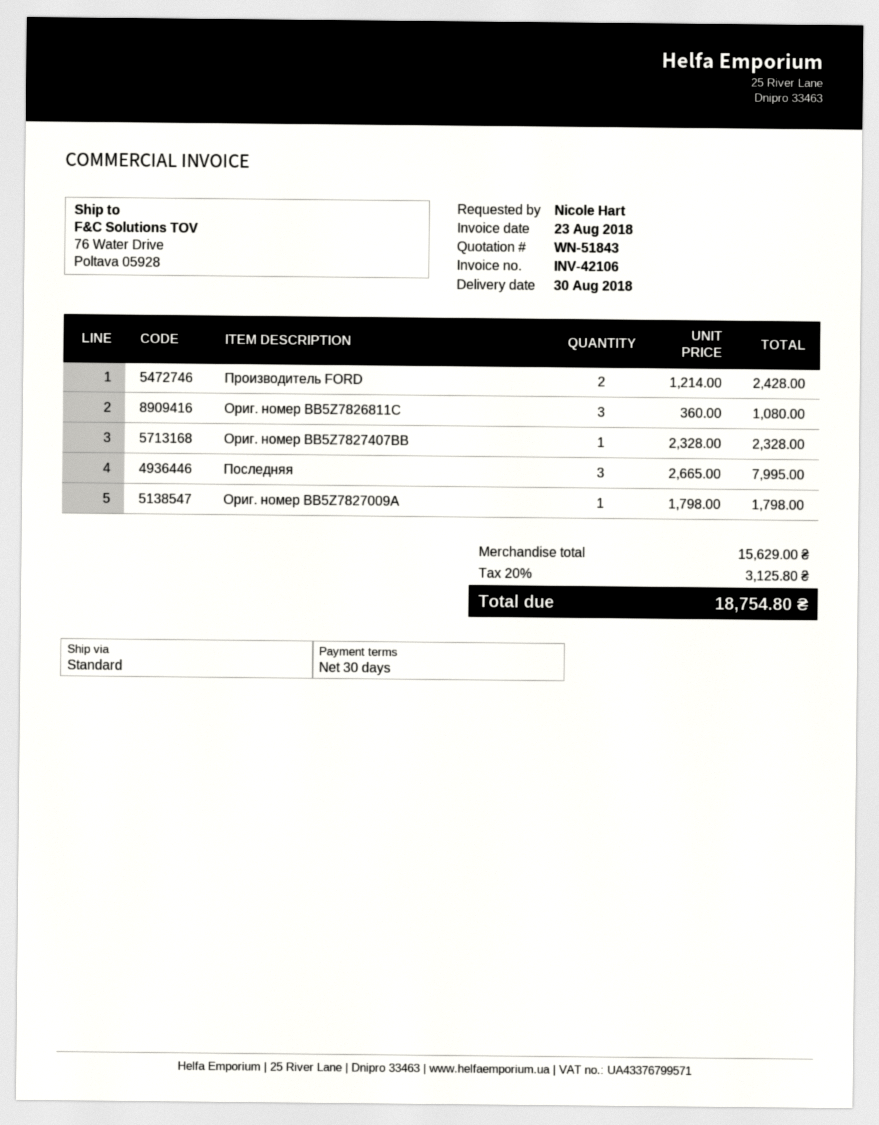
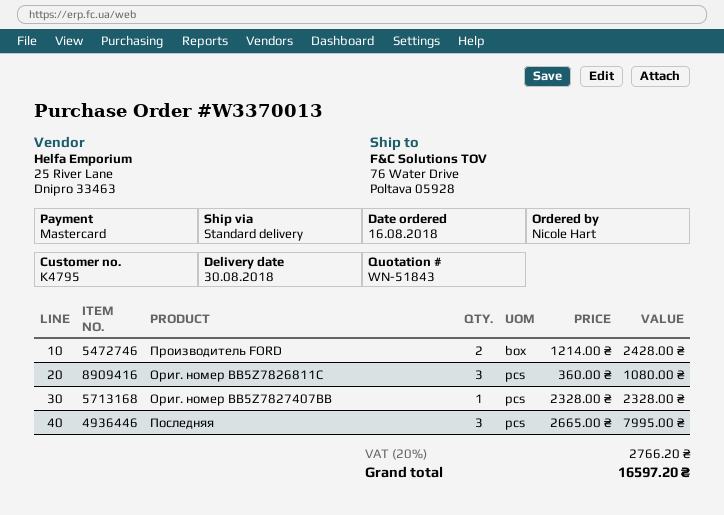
Ориг. номер BB5Z7827009A: 1 x 1798.00 = 1798.00 -> none
tax: 20% = 3125.80 -> 20% = 2766.20
total: 18754.80 -> 16597.20

